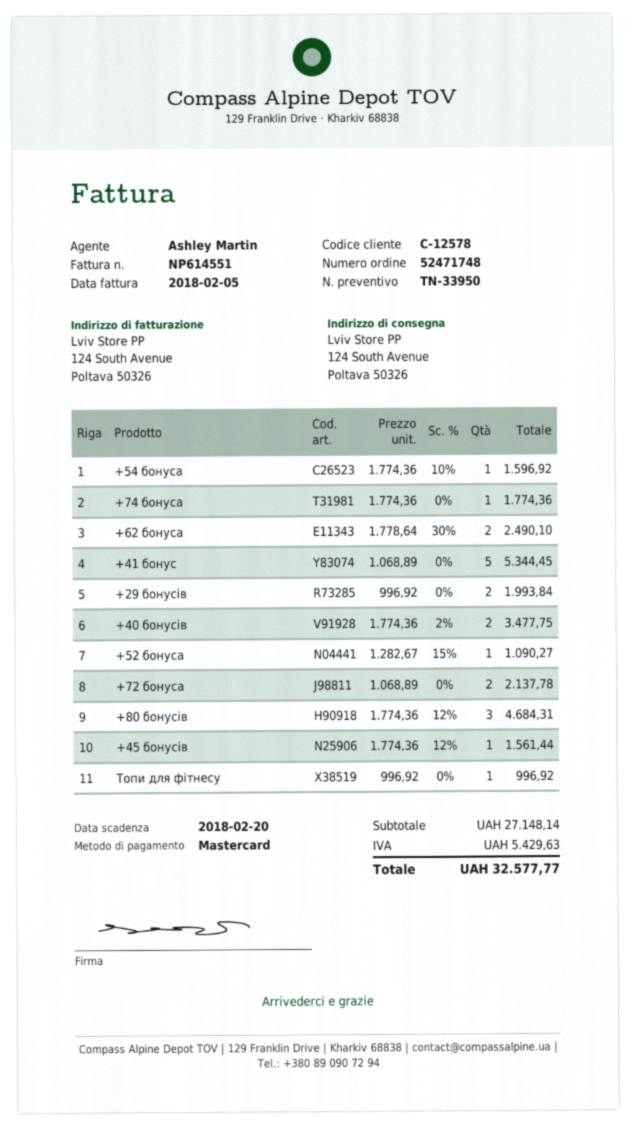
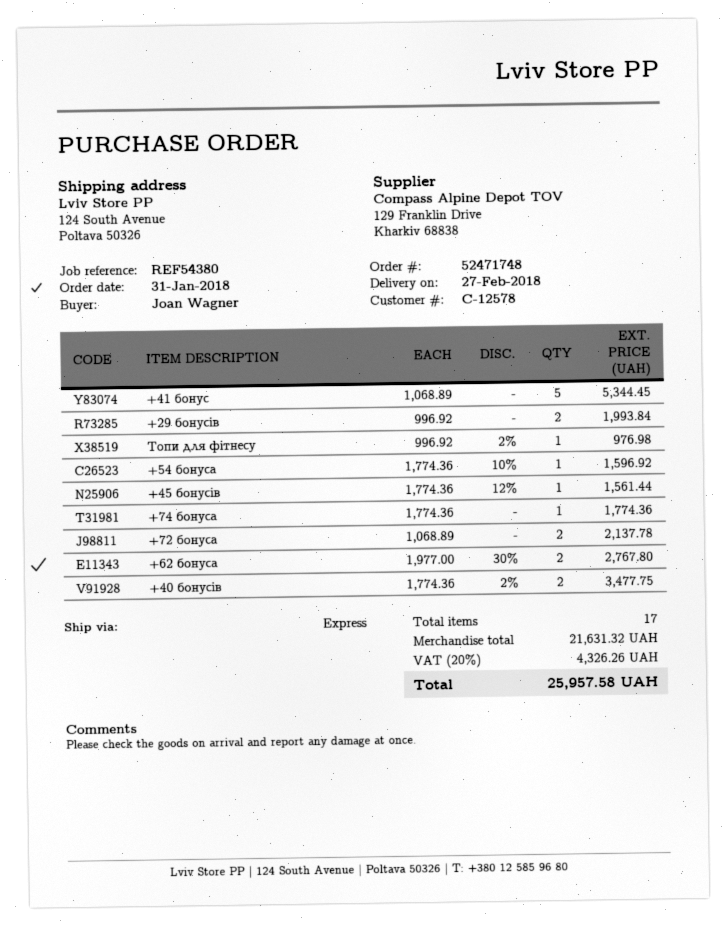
+62 бонуса: 2 x 1778.64 - 30% = 2490.10 -> 2 x 1977.00 - 30% = 2767.80
+52 бонуса: 1 x 1282.67 - 15% = 1090.27 -> none
+80 бонусів: 3 x 1774.36 - 12% = 4684.31 -> none
Топи для фітнесу: 1 x 996.92 = 996.92 -> 1 x 996.92 - 2% = 976.98
subtotal: 27148.14 -> 21631.32
tax: 5429.63 -> 4326.26
total: 32577.77 -> 25957.58

